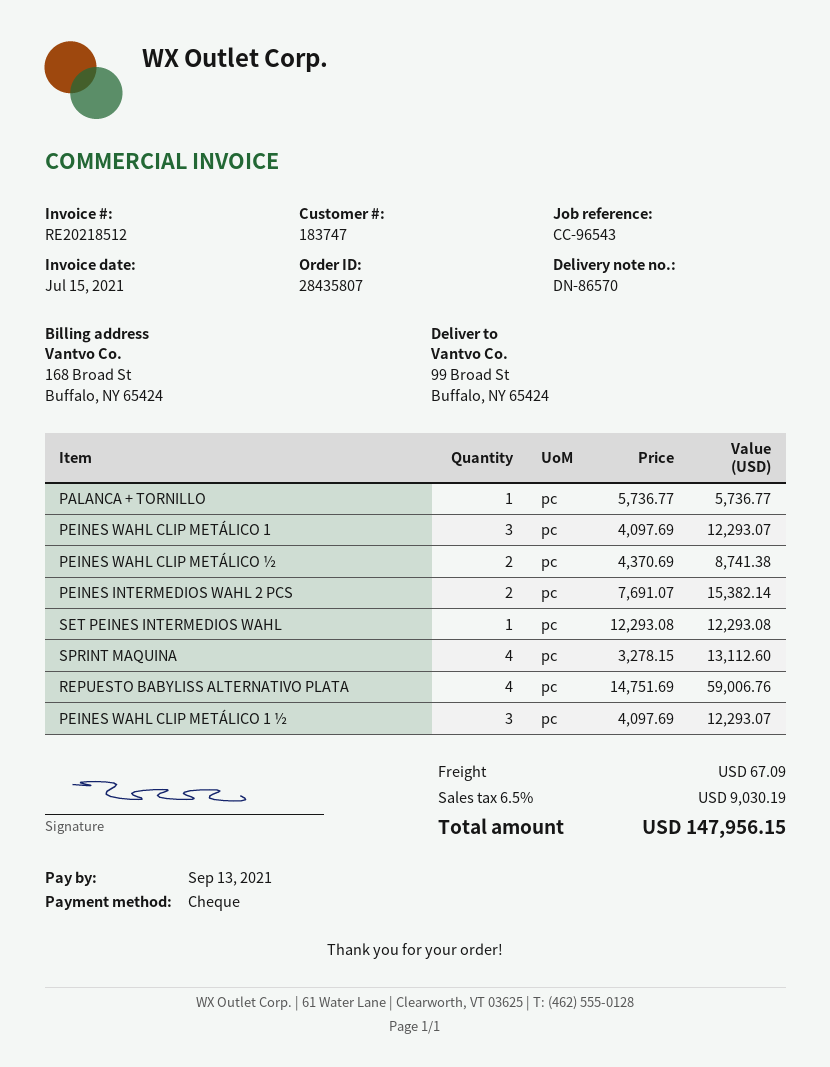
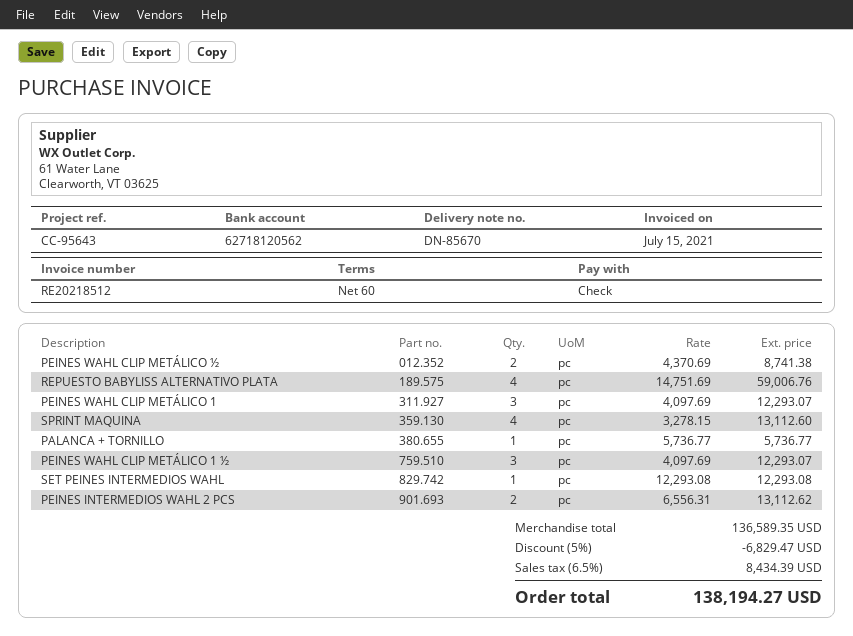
delivery note number: DN-86570 -> DN-85670
reference: CC-96543 -> CC-95643
PEINES INTERMEDIOS WAHL 2 PCS: 2 x 7691.07 = 15382.14 -> 2 x 6556.31 = 13112.62
discount: none -> 5% = 6829.47
shipping: 67.09 -> none
tax: 6.5% = 9030.19 -> 6.5% = 8434.39
total: 147956.15 -> 138194.27

